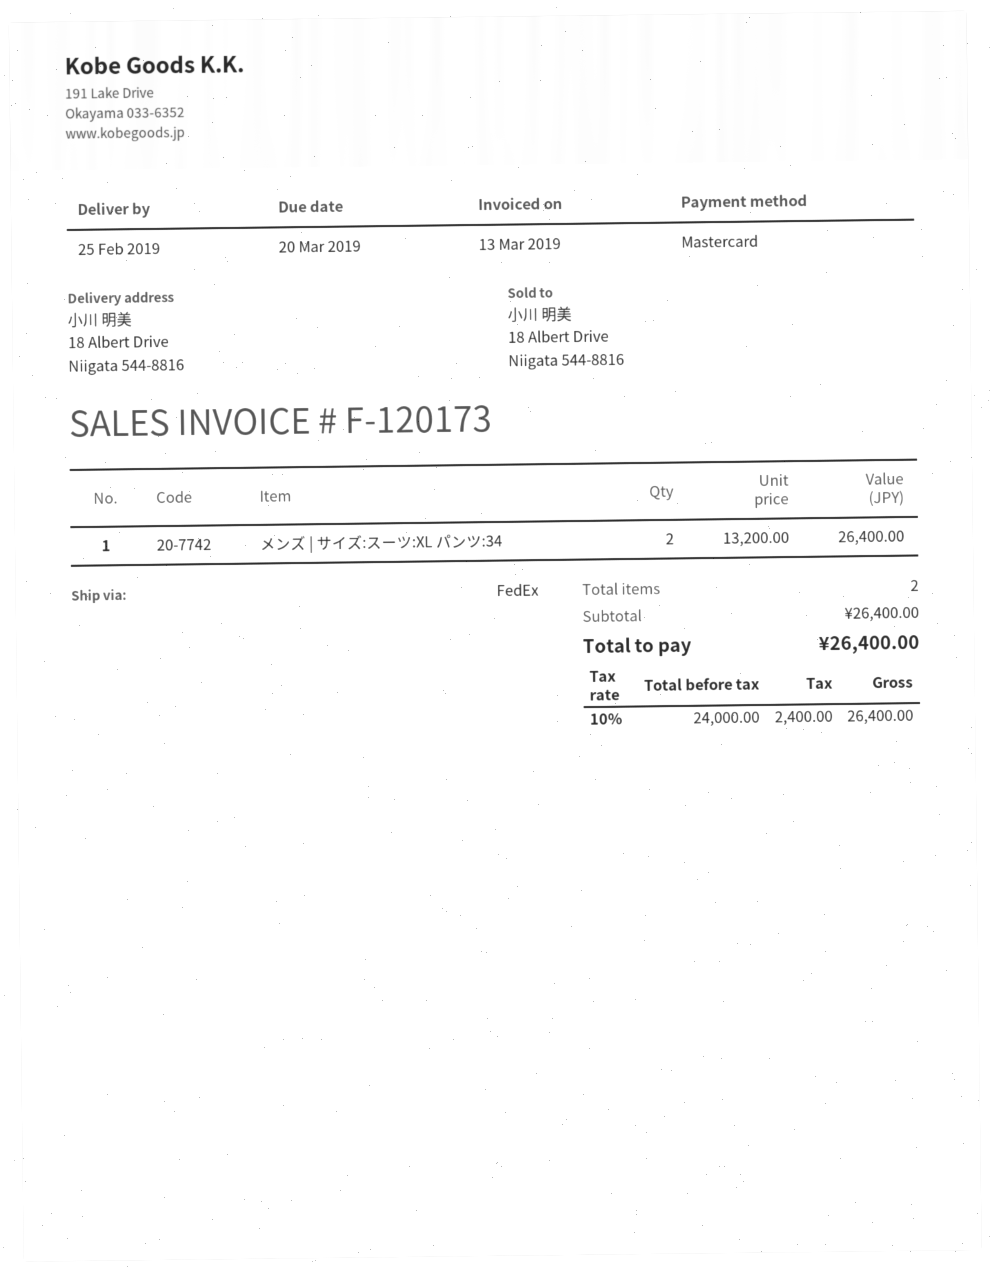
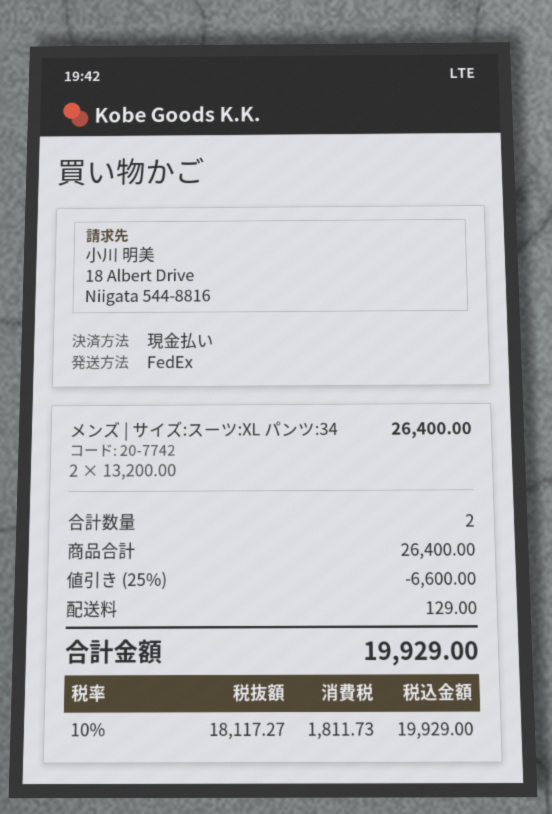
payment method: Mastercard -> cash
discount: none -> 25% = 6600.00
shipping: none -> 129.00
net: 24000.00 -> 18117.27
tax: 10% = 2400.00 -> 10% = 1811.73
total: 26400.00 -> 19929.00

